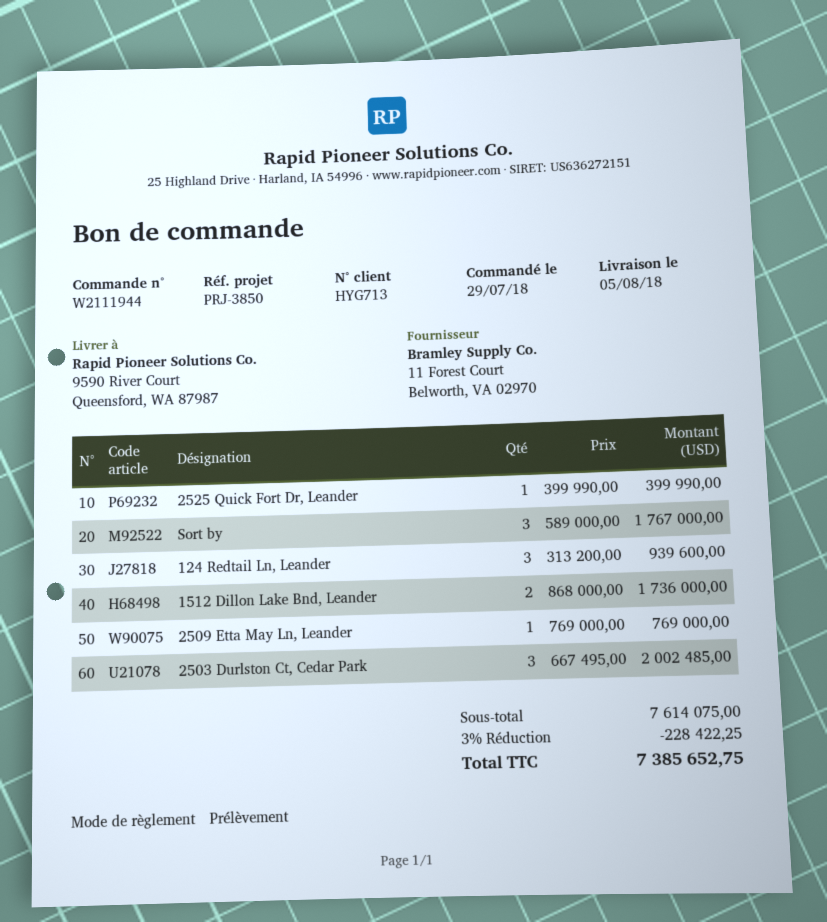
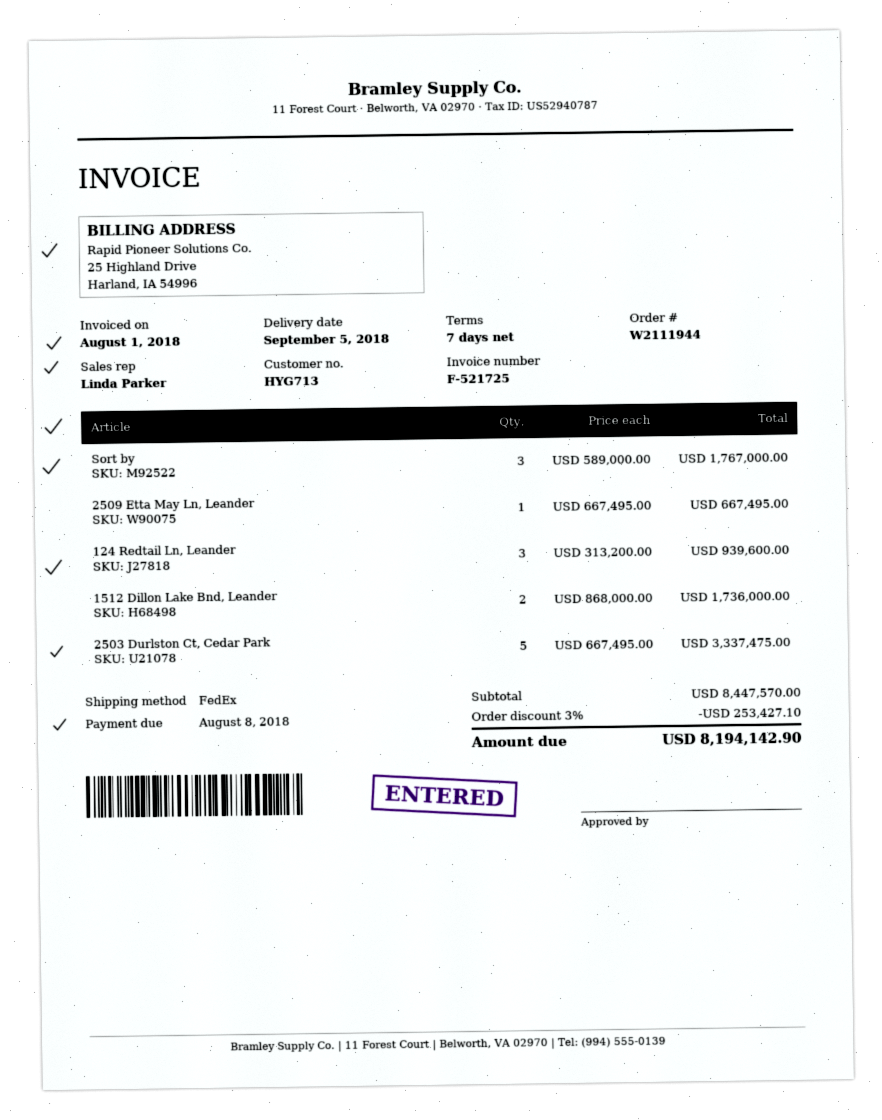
delivery date: 2018-08-05 -> 2018-09-05
2525 Quick Fort Dr, Leander: 1 x 399990.00 = 399990.00 -> none
2509 Etta May Ln, Leander: 1 x 769000.00 = 769000.00 -> 1 x 667495.00 = 667495.00
2503 Durlston Ct, Cedar Park: 3 x 667495.00 = 2002485.00 -> 5 x 667495.00 = 3337475.00
subtotal: 7614075.00 -> 8447570.00
discount: 3% = 228422.25 -> 3% = 253427.10
total: 7385652.75 -> 8194142.90

